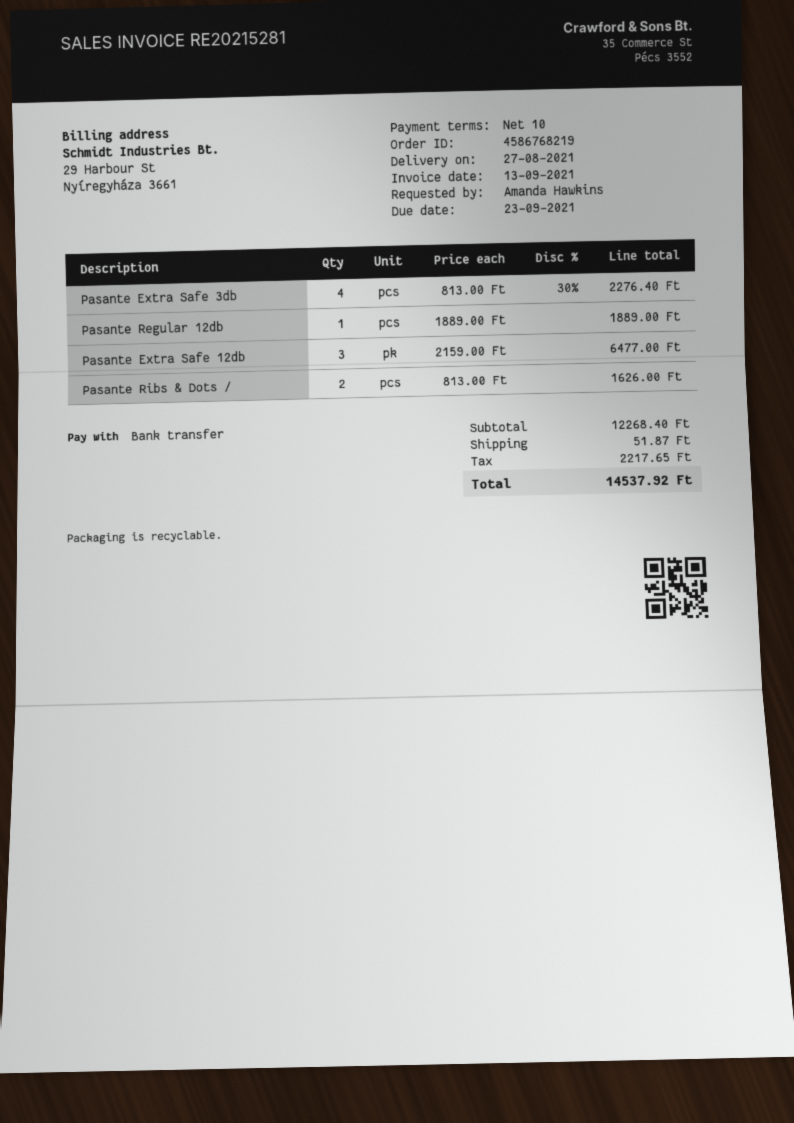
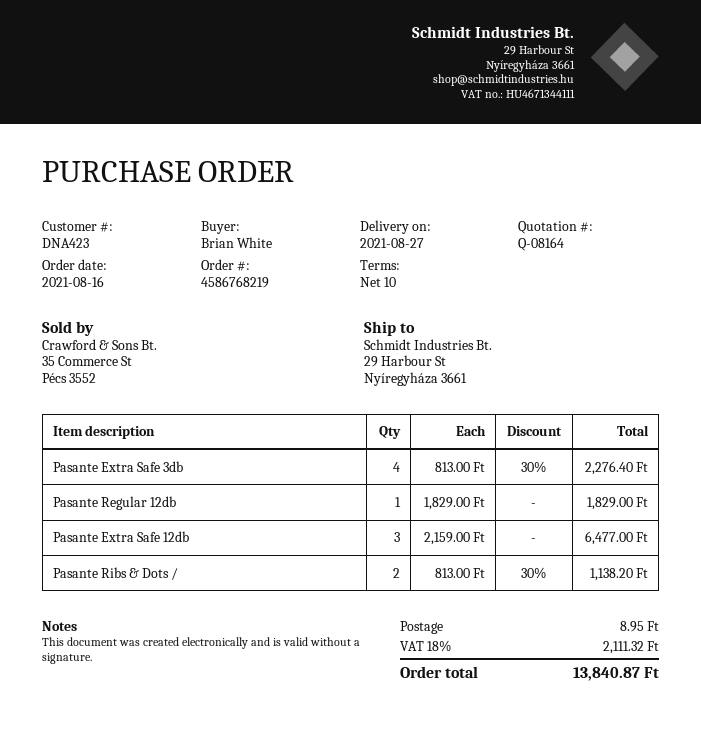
ordered by: Amanda Hawkins -> Brian White
Pasante Regular 12db: 1 x 1889.00 = 1889.00 -> 1 x 1829.00 = 1829.00
Pasante Ribs & Dots /: 2 x 813.00 = 1626.00 -> 2 x 813.00 - 30% = 1138.20
shipping: 51.87 -> 8.95
tax: 2217.65 -> 2111.32
total: 14537.92 -> 13840.87

